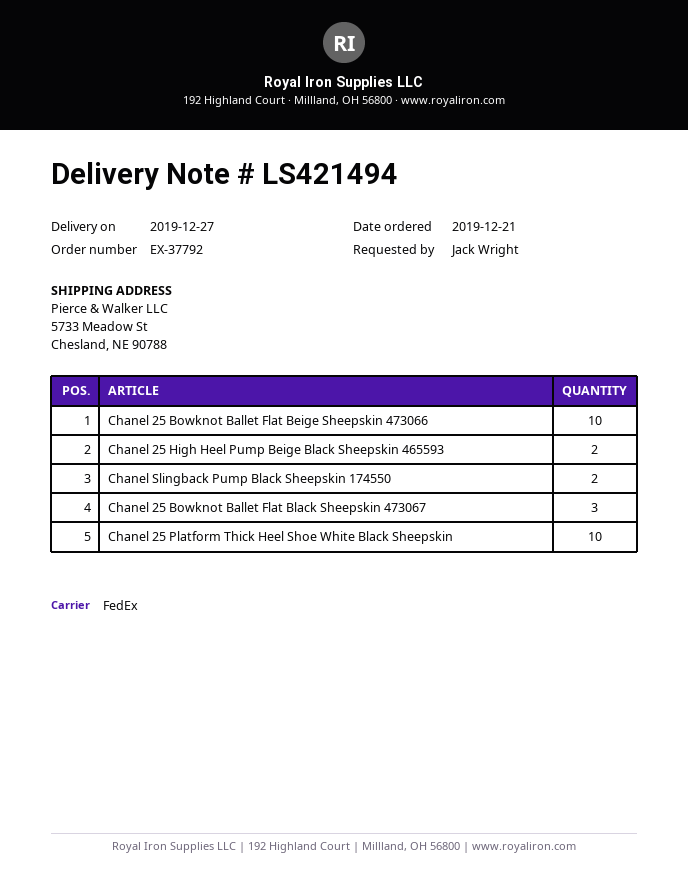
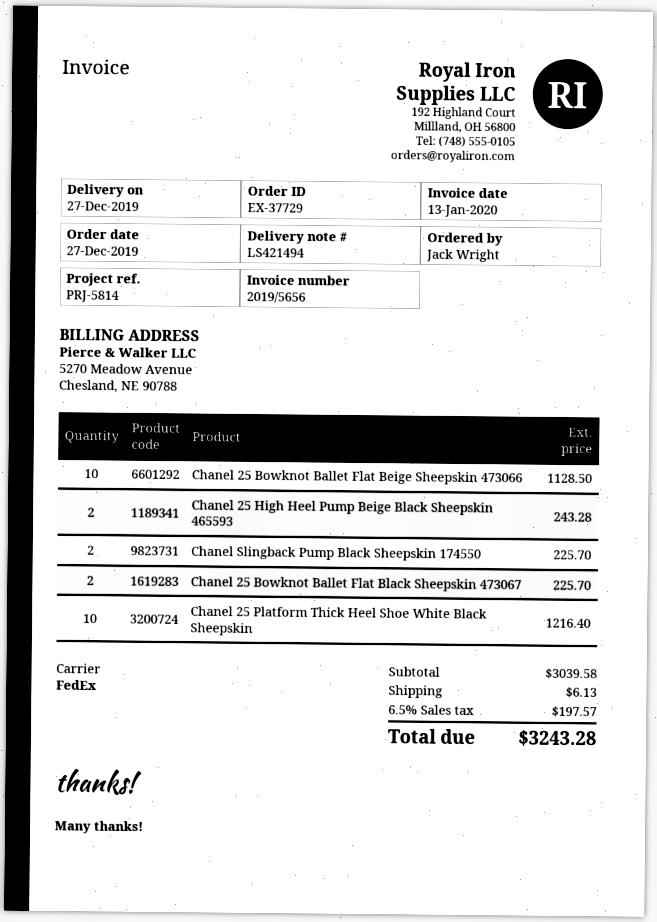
order number: EX-37792 -> EX-37729
order date: 2019-12-21 -> 2019-12-27
Chanel 25 Bowknot Ballet Flat Black Sheepskin 473067: 3 -> 2

